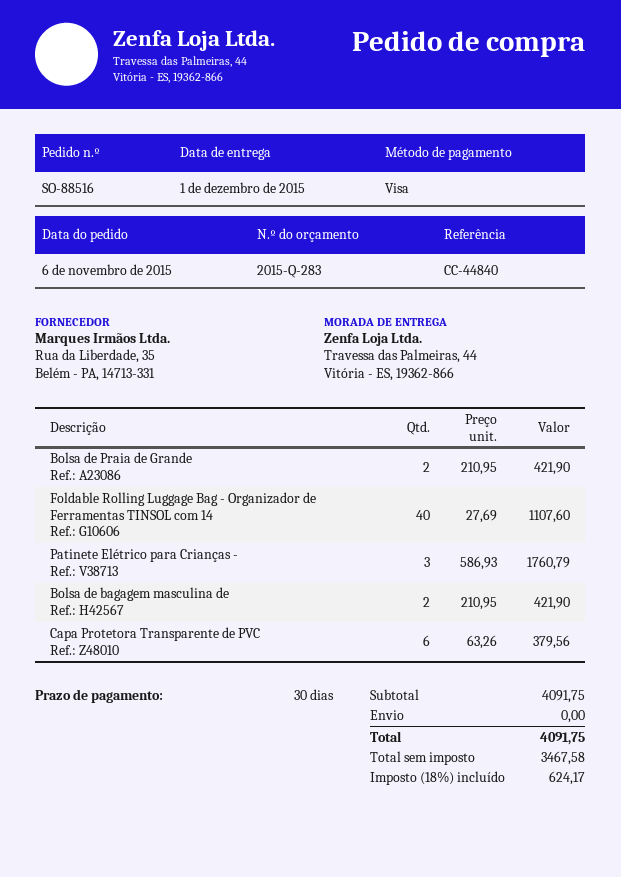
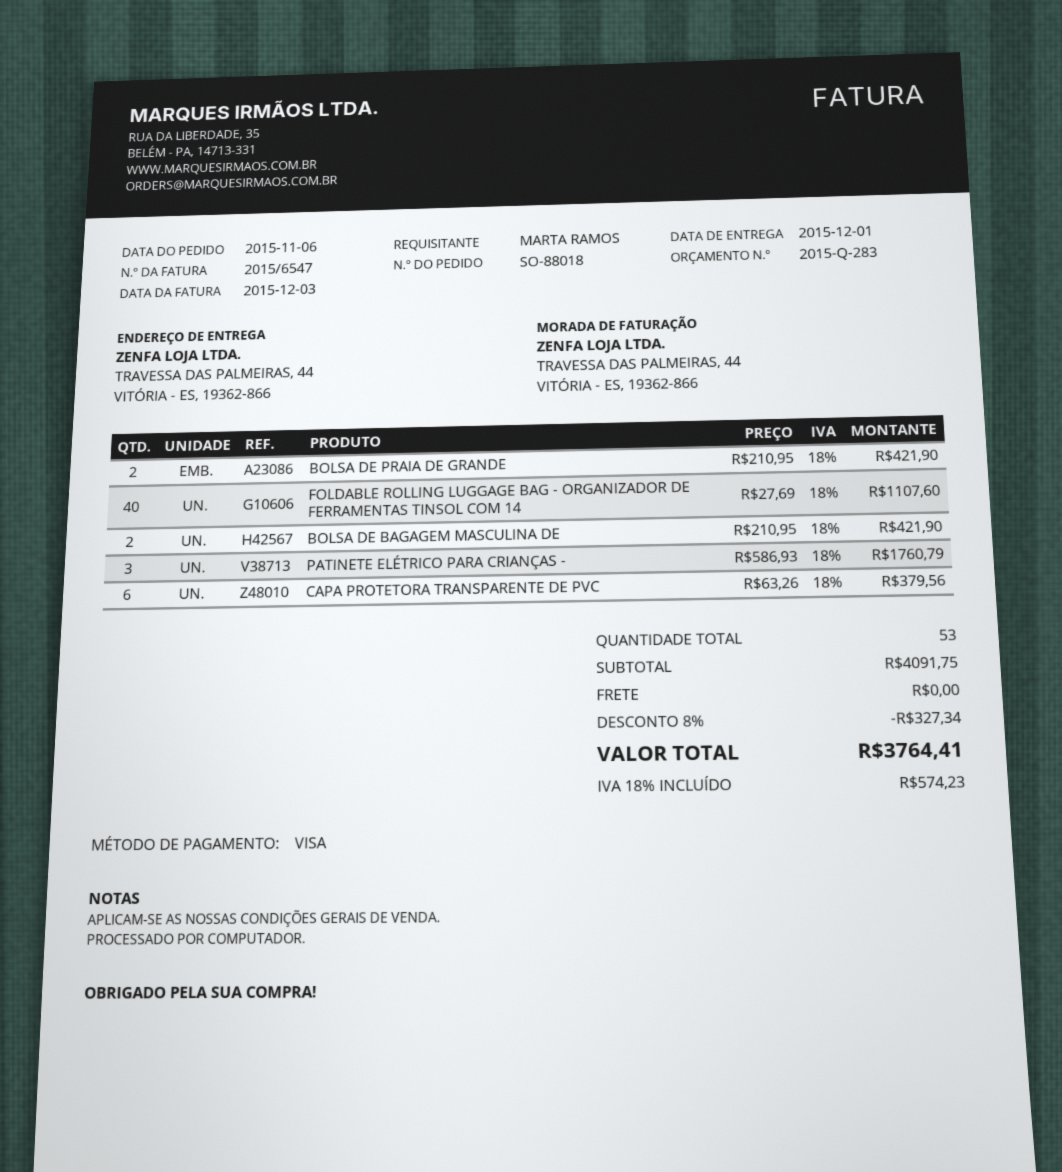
order number: SO-88516 -> SO-88018
discount: none -> 8% = 327.34
tax: 18% = 624.17 -> 18% = 574.23
total: 4091.75 -> 3764.41

